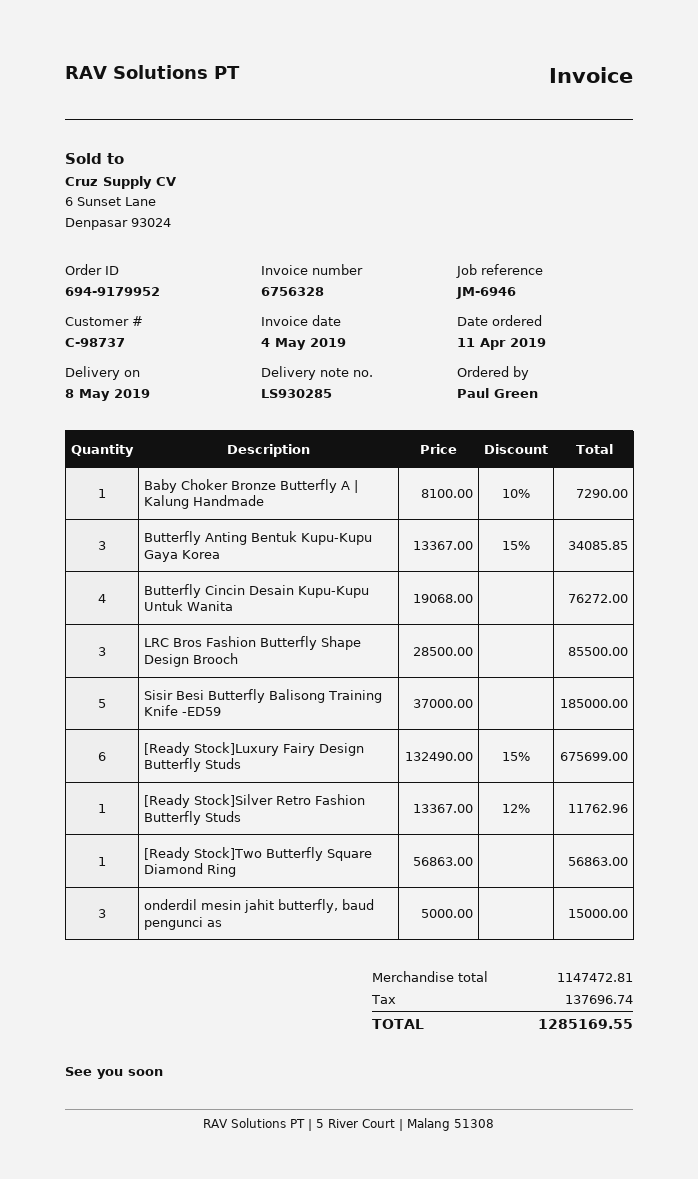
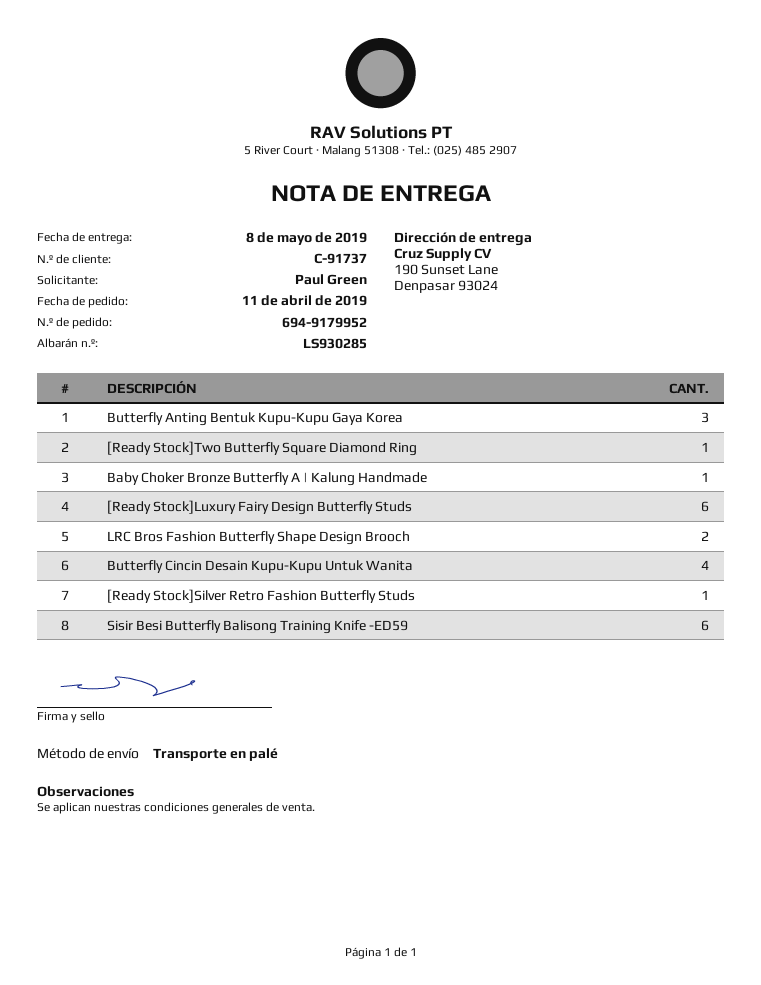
customer number: C-98737 -> C-91737
LRC Bros Fashion Butterfly Shape Design Brooch: 3 -> 2
Sisir Besi Butterfly Balisong Training Knife -ED59: 5 -> 6
onderdil mesin jahit butterfly, baud pengunci as: 3 -> none

